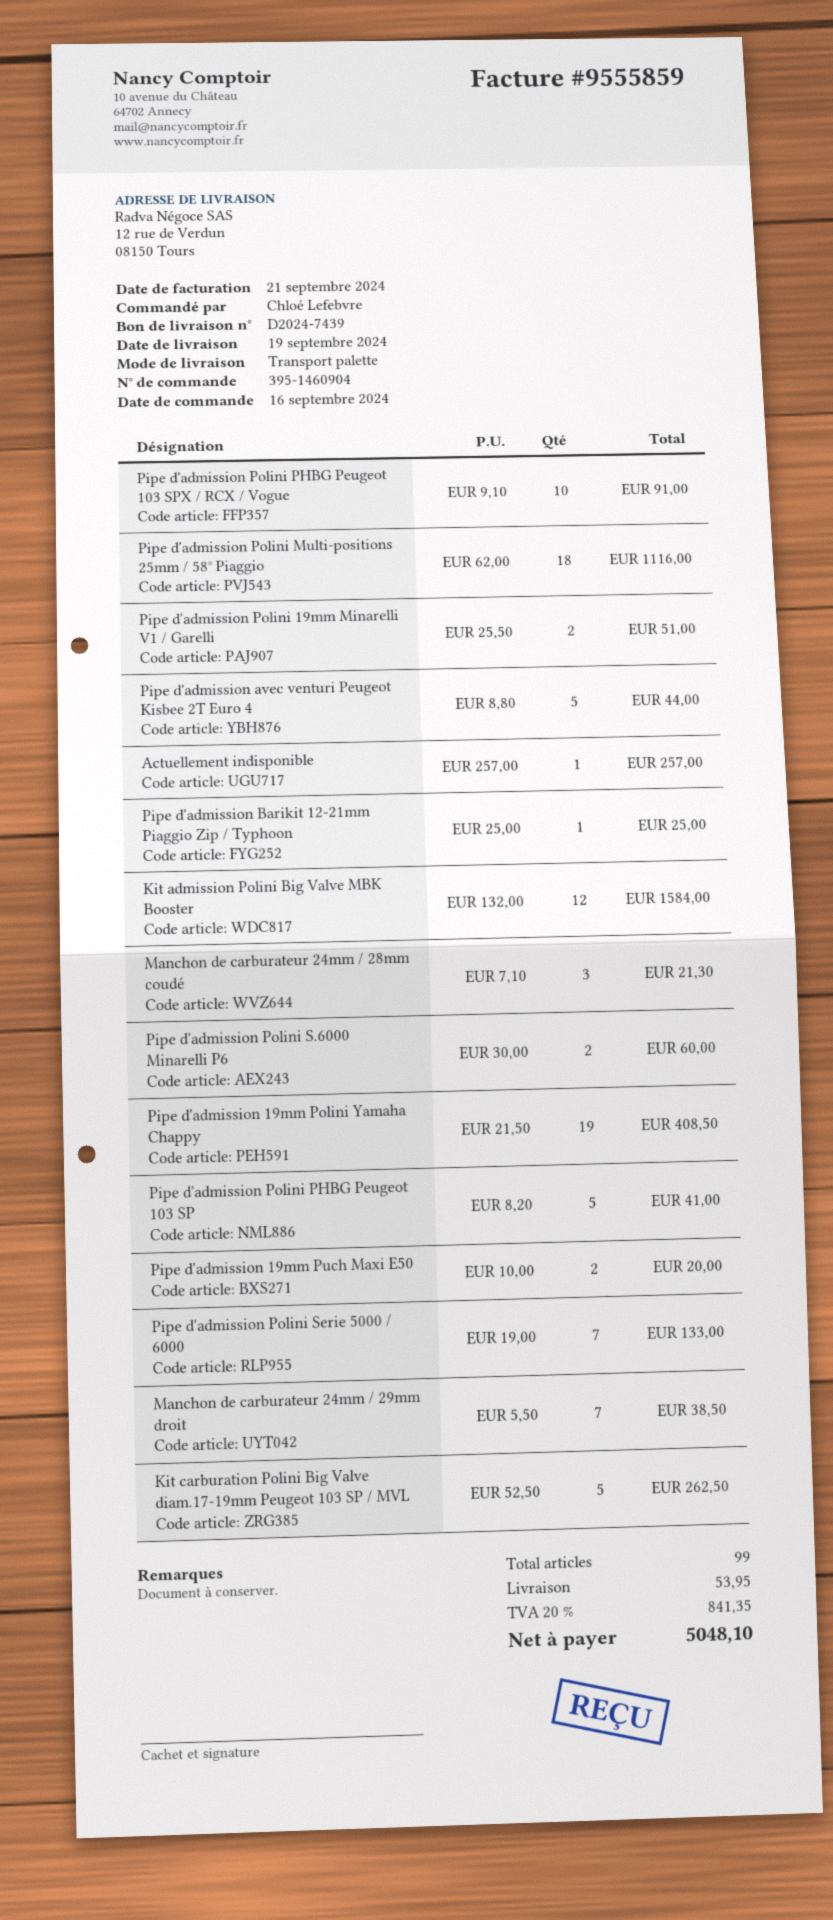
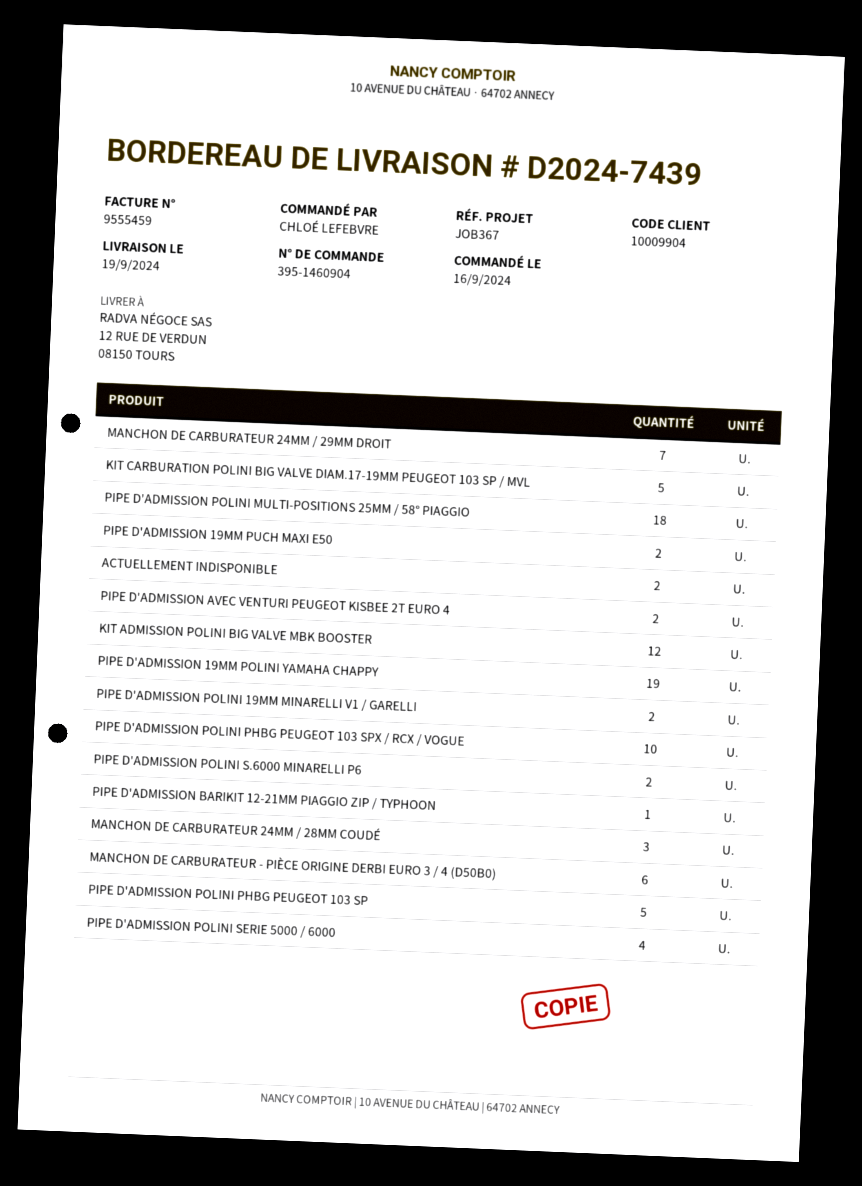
invoice number: 9555859 -> 9555459
Pipe d'admission avec venturi Peugeot Kisbee 2T Euro 4: 5 -> 2
Actuellement indisponible: 1 -> 2
Pipe d'admission Polini Serie 5000 / 6000: 7 -> 4
MANCHON DE CARBURATEUR - PIÈCE ORIGINE DERBI EURO 3 / 4 (D50B0): none -> 6

